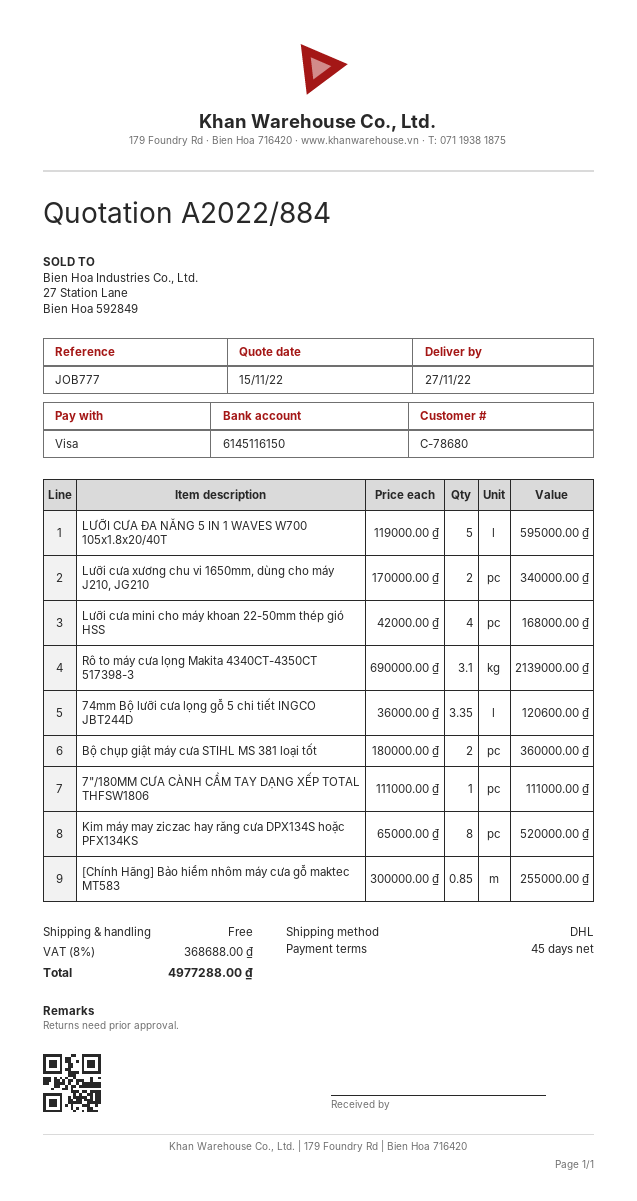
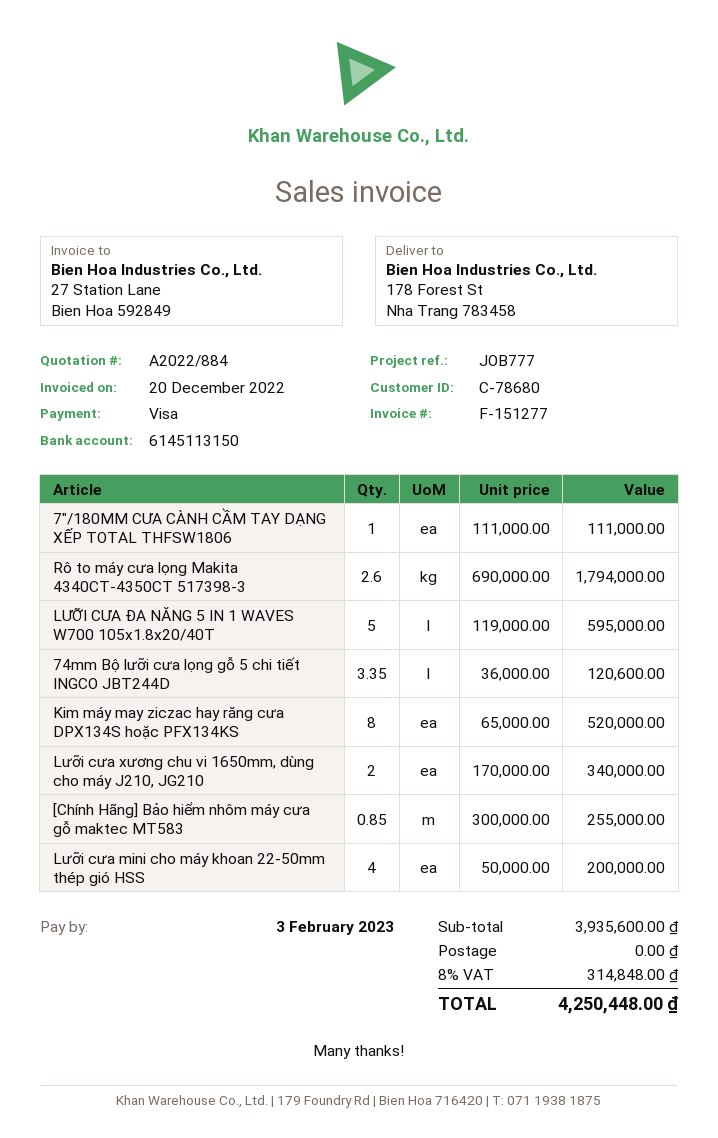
bank account: 6145116150 -> 6145113150
Lưỡi cưa mini cho máy khoan 22-50mm thép gió HSS: 4 x 42000.00 = 168000.00 -> 4 x 50000.00 = 200000.00
Rô to máy cưa lọng Makita 4340CT-4350CT 517398-3: 3.1 x 690000.00 = 2139000.00 -> 2.6 x 690000.00 = 1794000.00
Bộ chụp giật máy cưa STIHL MS 381 loại tốt: 2 x 180000.00 = 360000.00 -> none
tax: 8% = 368688.00 -> 8% = 314848.00
total: 4977288.00 -> 4250448.00

